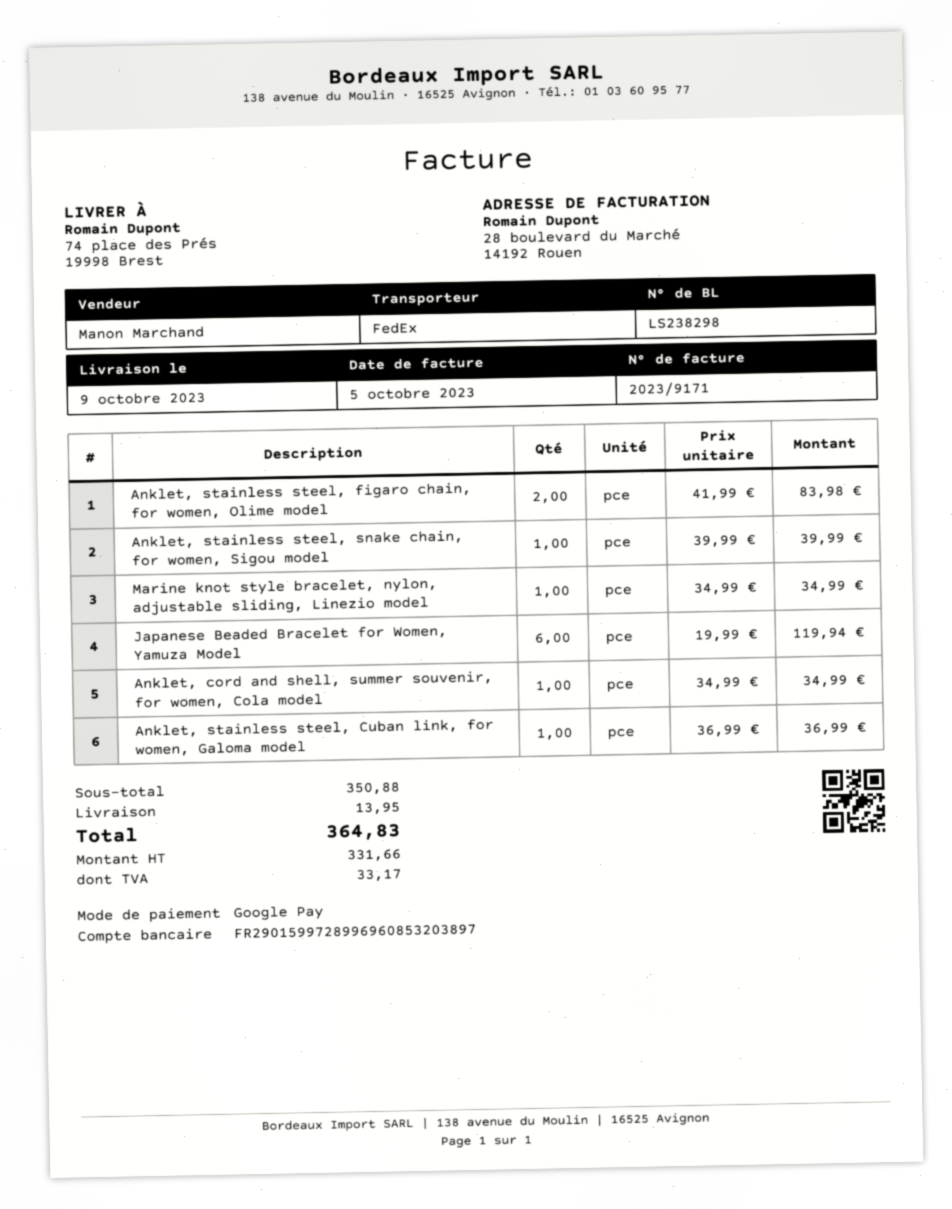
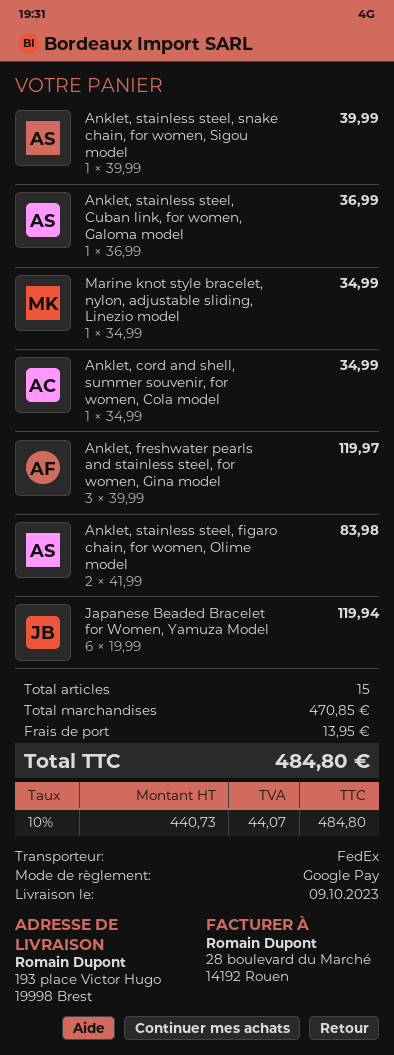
ship to: 74 place des Prés, 19998 Brest -> 193 place Victor Hugo, 19998 Brest
Anklet, freshwater pearls and stainless steel, for women, Gina model: none -> 3 x 39.99 = 119.97
subtotal: 350.88 -> 470.85
net: 331.66 -> 440.73
tax: 33.17 -> 44.07
total: 364.83 -> 484.80

